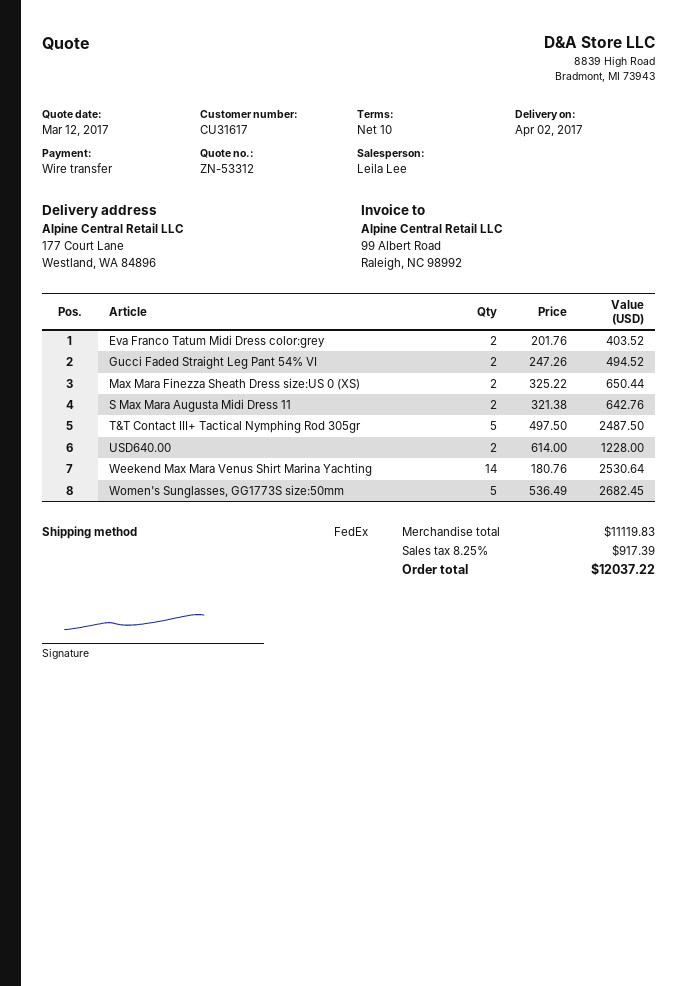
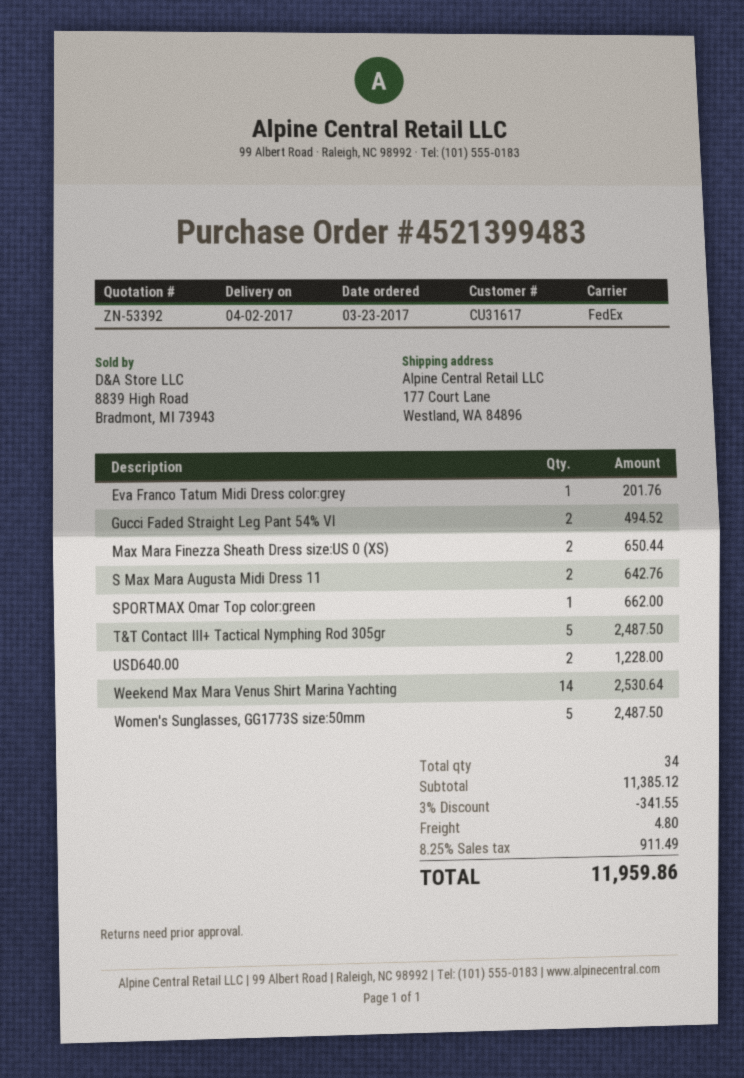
quote number: ZN-53312 -> ZN-53392
Eva Franco Tatum Midi Dress color:grey: 2 for 403.52 -> 1 for 201.76
Women's Sunglasses, GG1773S size:50mm: 5 for 2682.45 -> 5 for 2487.50
SPORTMAX Omar Top color:green: none -> 1 for 662.00
subtotal: 11119.83 -> 11385.12
discount: none -> 3% = 341.55
shipping: none -> 4.80
tax: 8.25% = 917.39 -> 8.25% = 911.49
total: 12037.22 -> 11959.86

